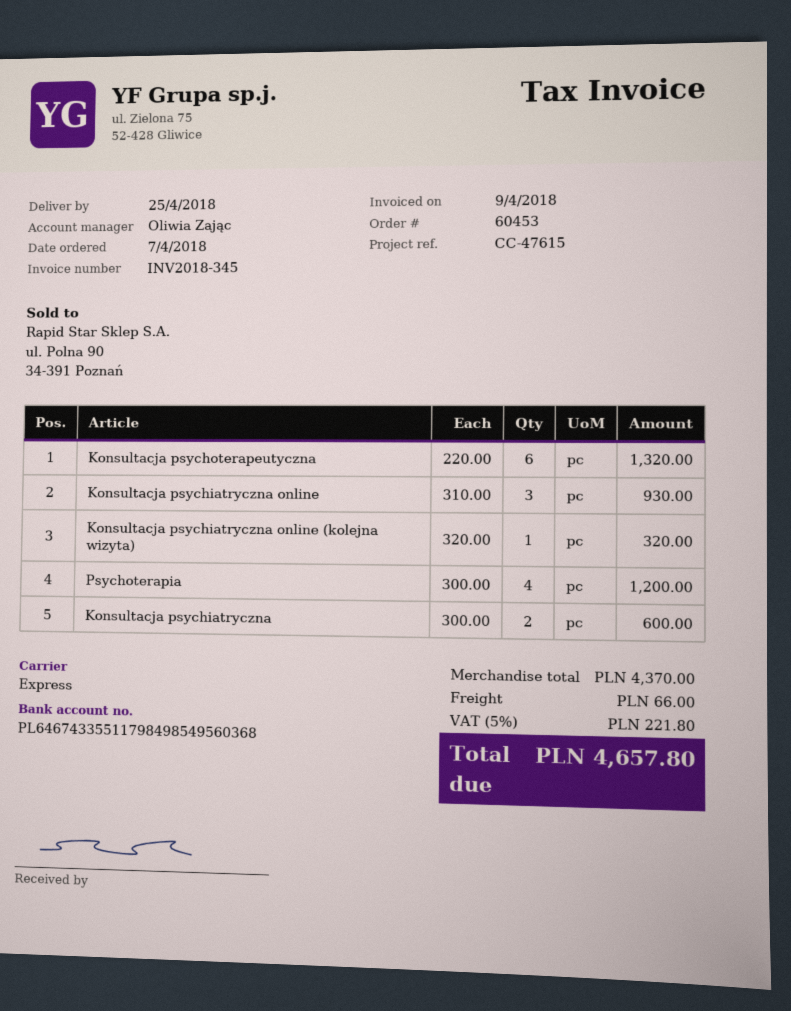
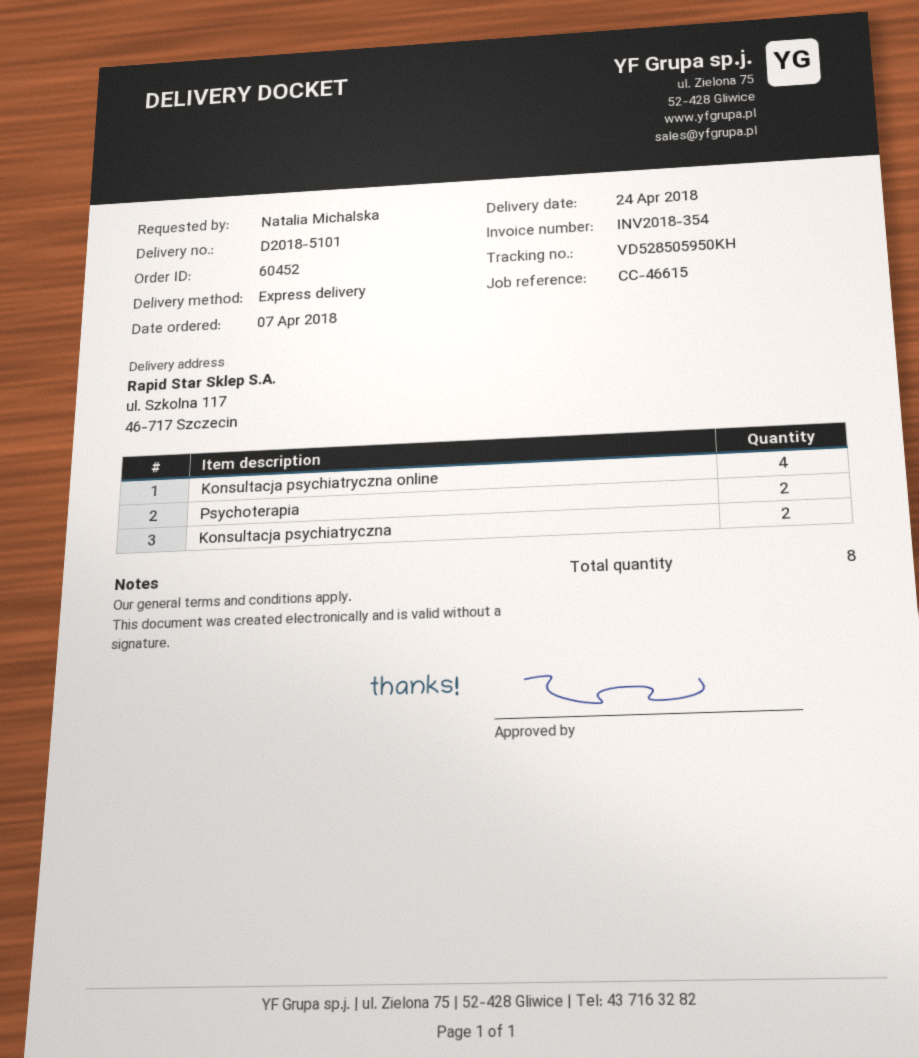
order number: 60453 -> 60452
delivery date: 2018-04-25 -> 2018-04-24
invoice number: INV2018-345 -> INV2018-354
reference: CC-47615 -> CC-46615
Konsultacja psychoterapeutyczna: 6 -> none
Konsultacja psychiatryczna online: 3 -> 4
Konsultacja psychiatryczna online (kolejna wizyta): 1 -> none
Psychoterapia: 4 -> 2

